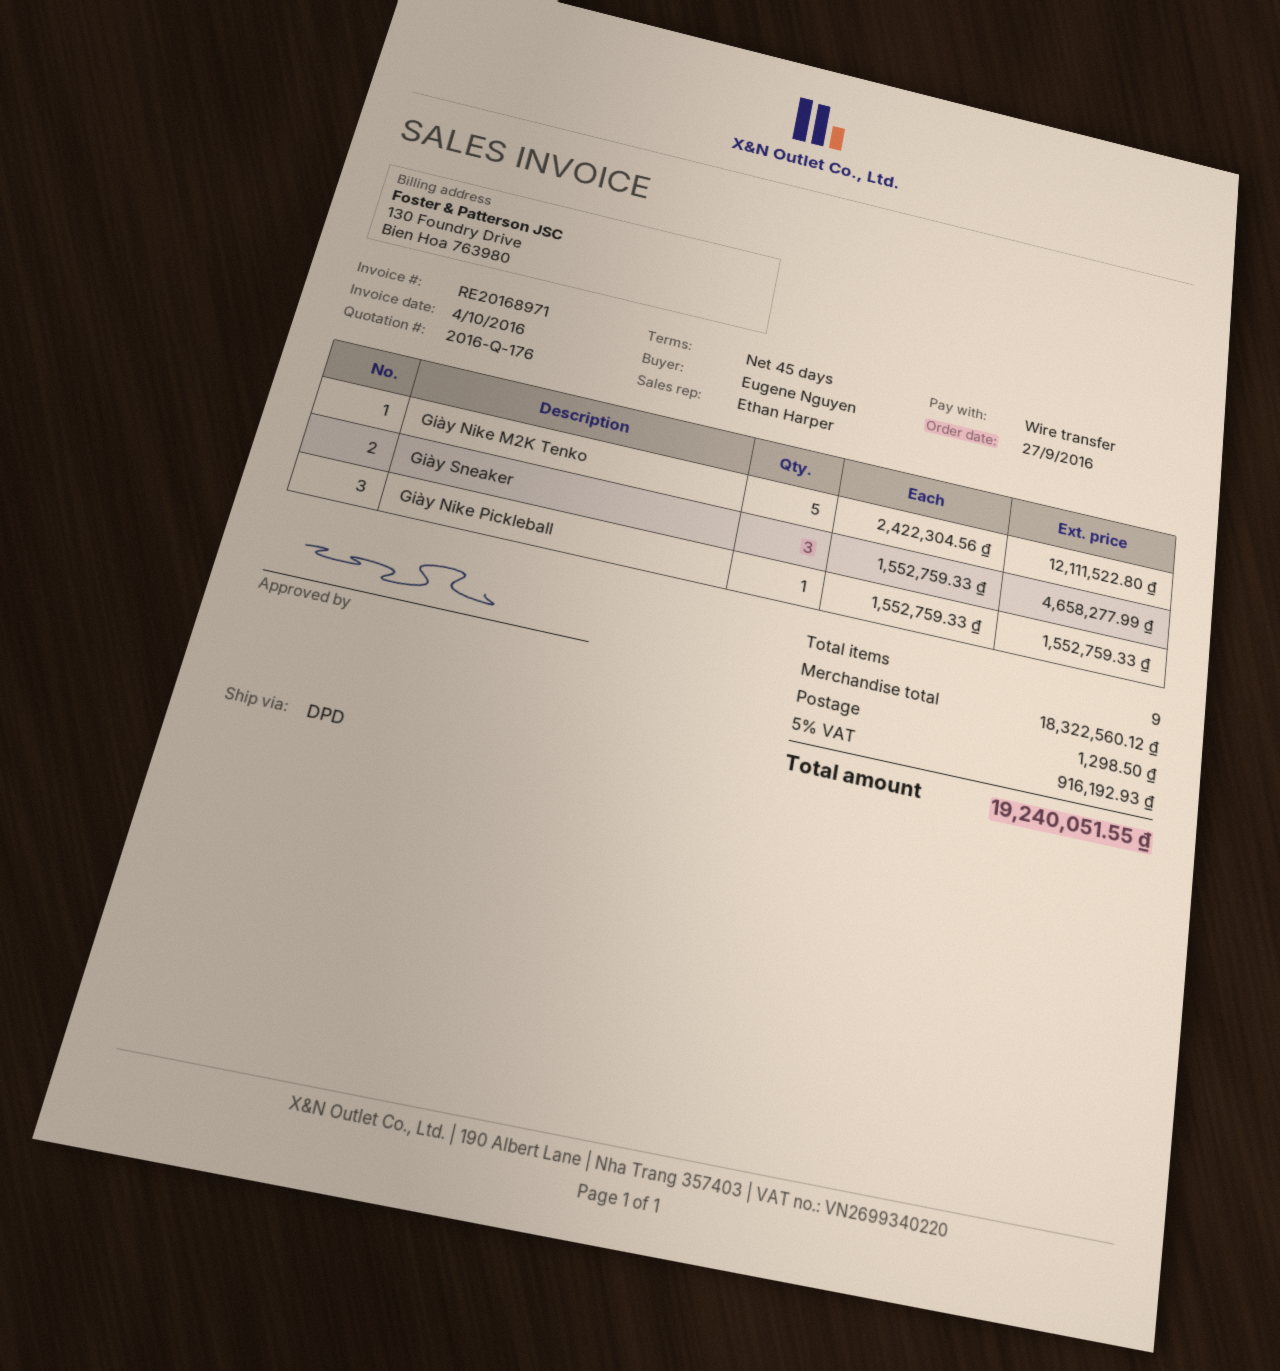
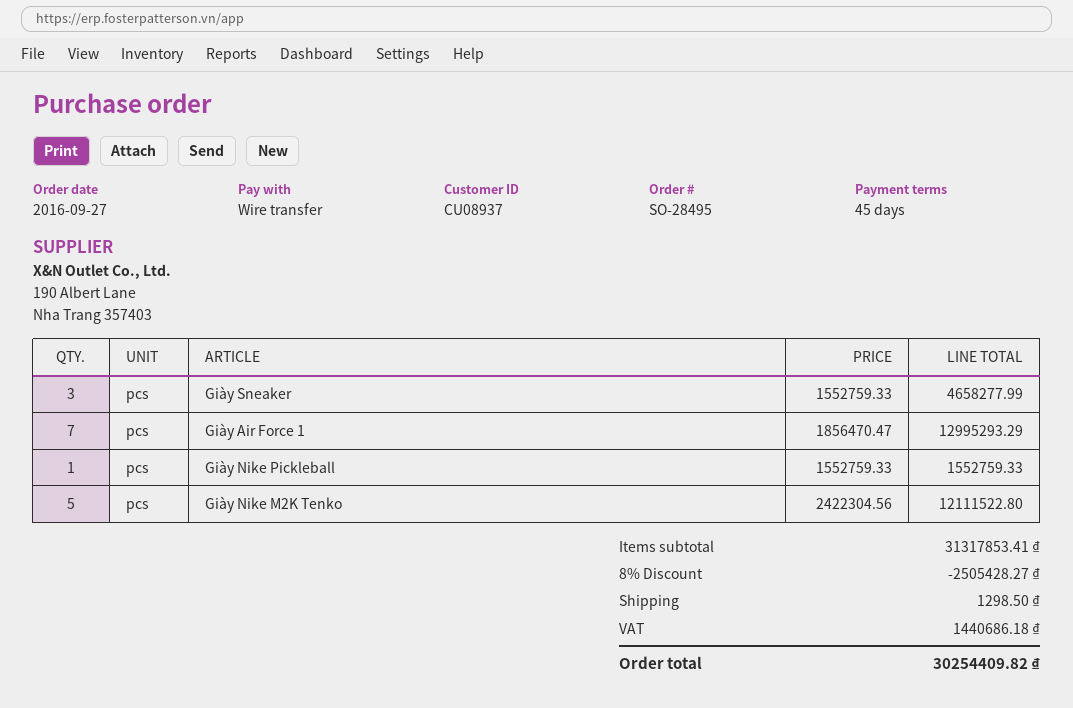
Giày Air Force 1: none -> 7 x 1856470.47 = 12995293.29
subtotal: 18322560.12 -> 31317853.41
discount: none -> 8% = 2505428.27
tax: 916192.93 -> 1440686.18
total: 19240051.55 -> 30254409.82

